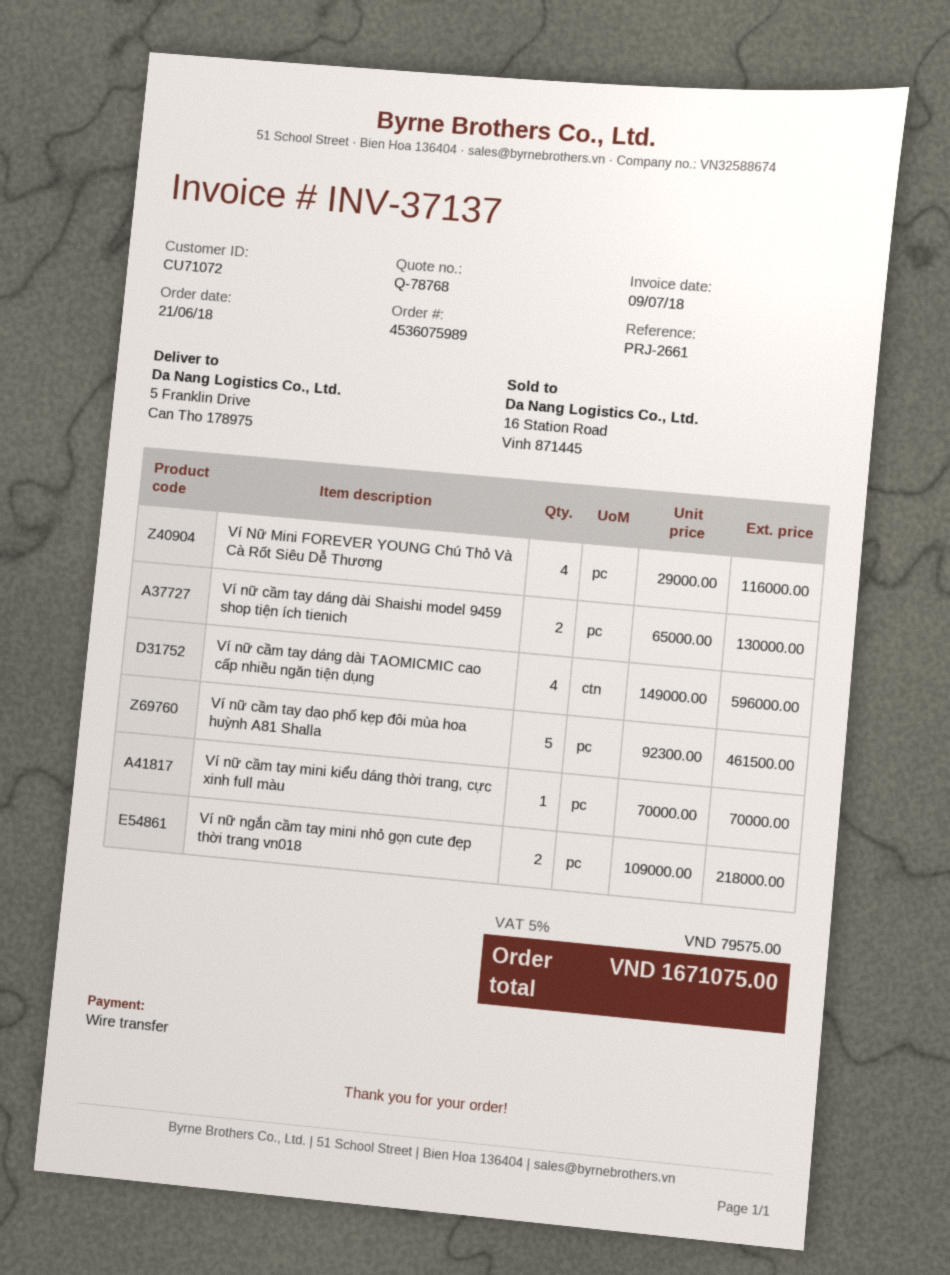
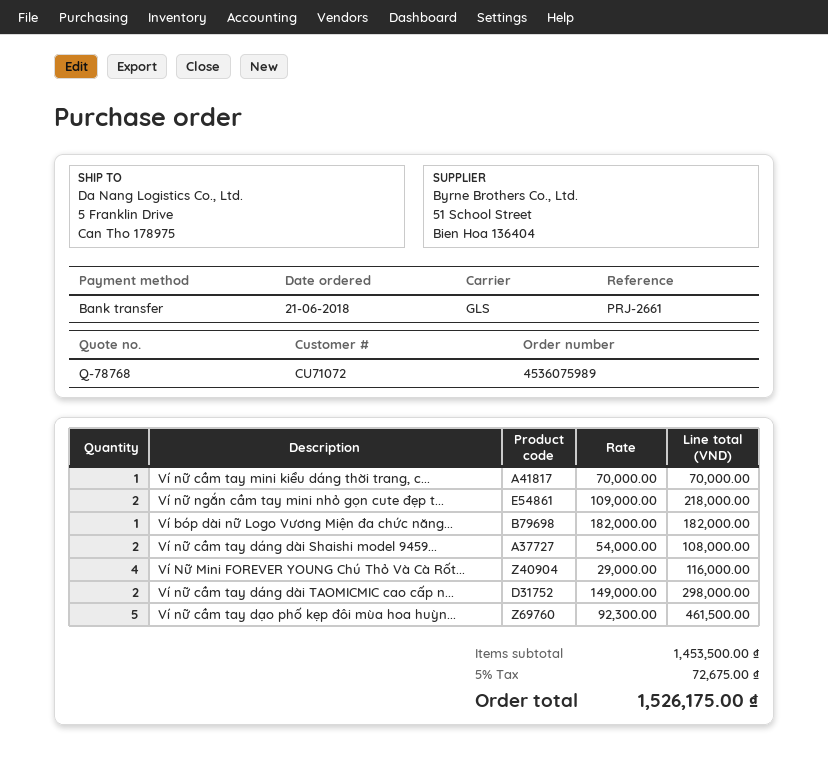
Ví nữ cầm tay dáng dài Shaishi model 9459 shop tiện ích tienich: 2 x 65000.00 = 130000.00 -> 2 x 54000.00 = 108000.00
Ví nữ cầm tay dáng dài TAOMICMIC cao cấp nhiều ngăn tiện dụng: 4 x 149000.00 = 596000.00 -> 2 x 149000.00 = 298000.00
Ví bóp dài nữ Logo Vương Miện đa chức năng...: none -> 1 x 182000.00 = 182000.00
tax: 5% = 79575.00 -> 5% = 72675.00
total: 1671075.00 -> 1526175.00

